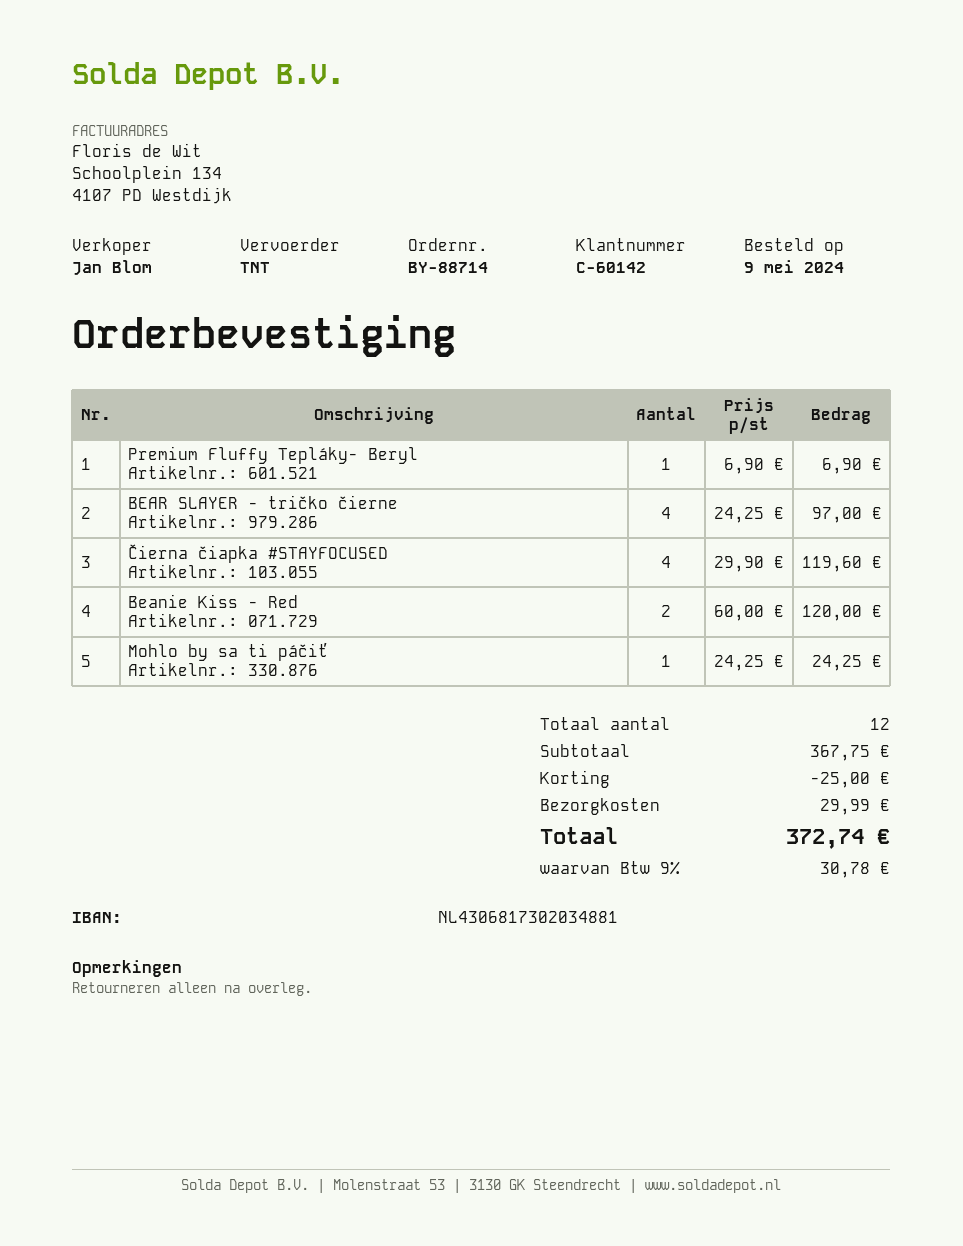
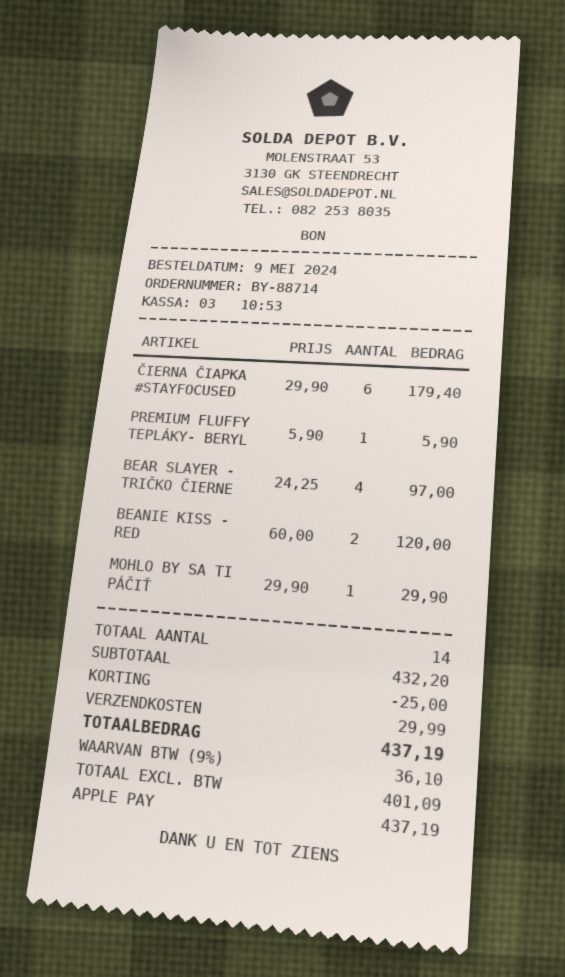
Premium Fluffy Tepláky- Beryl: 1 x 6.90 = 6.90 -> 1 x 5.90 = 5.90
Čierna čiapka #STAYFOCUSED: 4 x 29.90 = 119.60 -> 6 x 29.90 = 179.40
Mohlo by sa ti páčiť: 1 x 24.25 = 24.25 -> 1 x 29.90 = 29.90
total quantity: 12 -> 14
subtotal: 367.75 -> 432.20
tax: 9% = 30.78 -> 9% = 36.10
total: 372.74 -> 437.19

